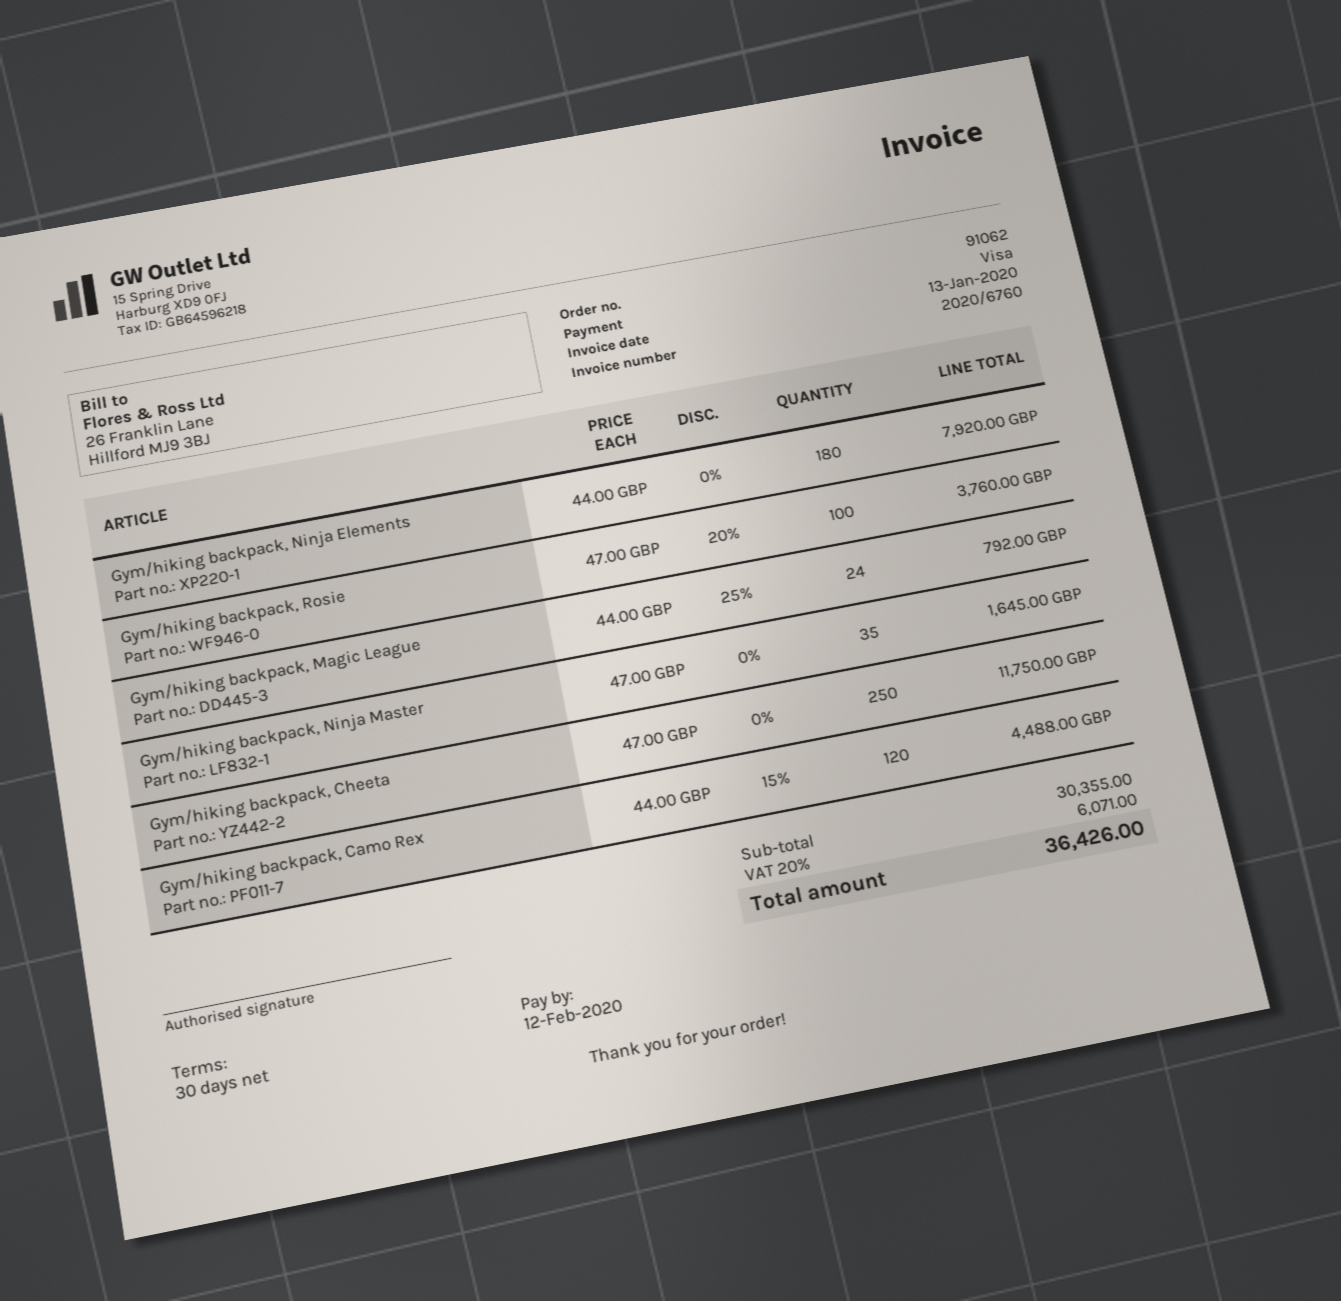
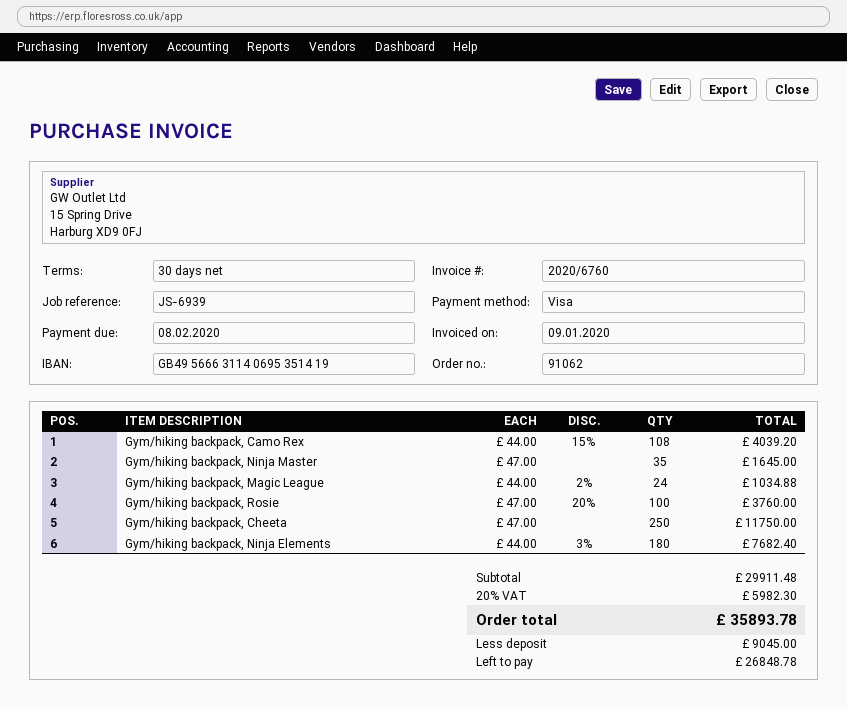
invoice date: 2020-01-13 -> 2020-01-09
due date: 2020-02-12 -> 2020-02-08
Gym/hiking backpack, Ninja Elements: 180 x 44.00 = 7920.00 -> 180 x 44.00 - 3% = 7682.40
Gym/hiking backpack, Magic League: 24 x 44.00 - 25% = 792.00 -> 24 x 44.00 - 2% = 1034.88
Gym/hiking backpack, Camo Rex: 120 x 44.00 - 15% = 4488.00 -> 108 x 44.00 - 15% = 4039.20
subtotal: 30355.00 -> 29911.48
tax: 20% = 6071.00 -> 20% = 5982.30
total: 36426.00 -> 35893.78

